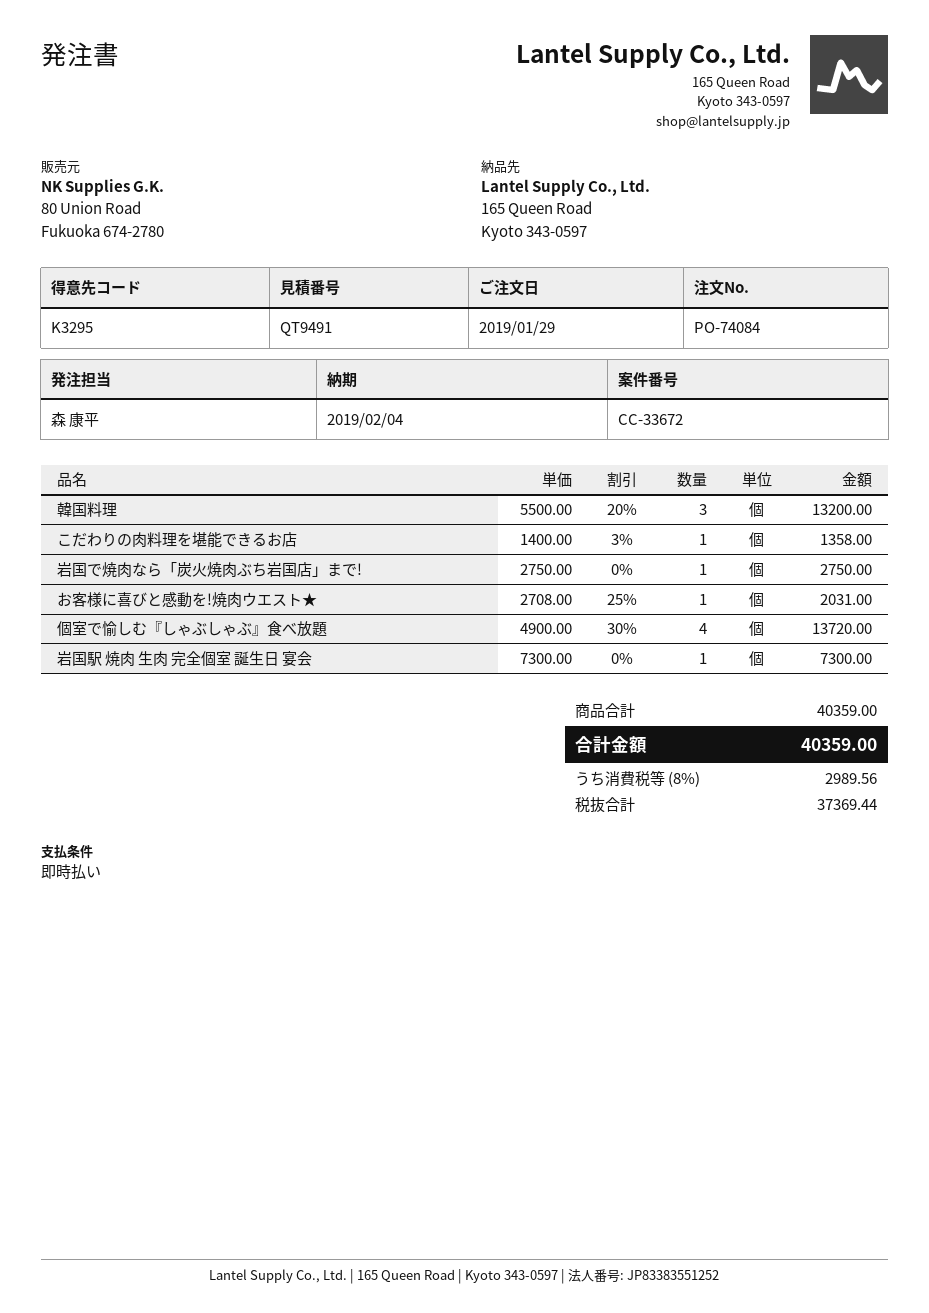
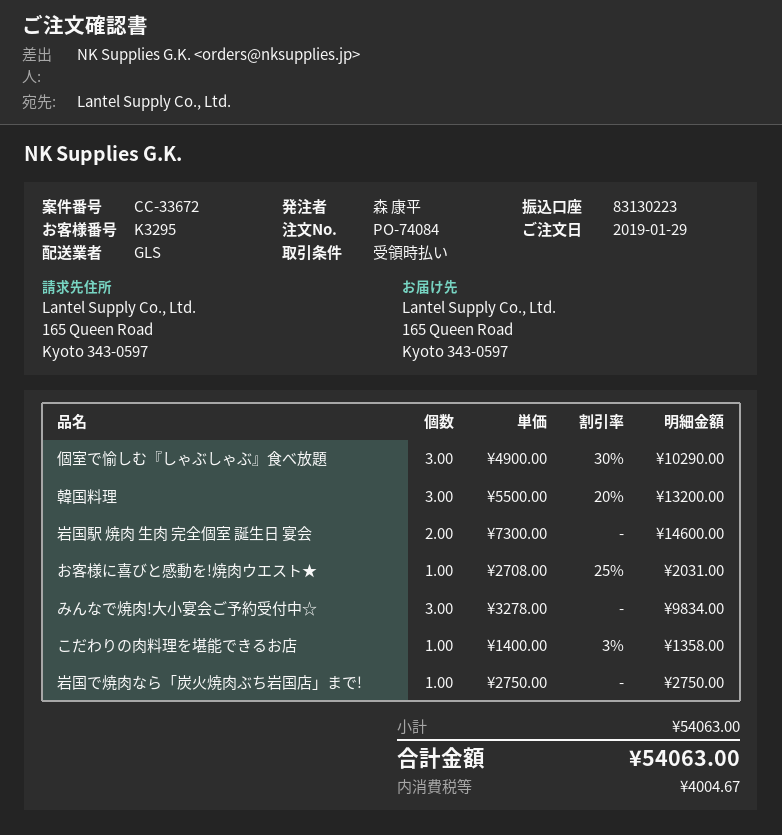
個室で愉しむ『しゃぶしゃぶ』食べ放題: 4 x 4900.00 - 30% = 13720.00 -> 3 x 4900.00 - 30% = 10290.00
岩国駅 焼肉 生肉 完全個室 誕生日 宴会: 1 x 7300.00 = 7300.00 -> 2 x 7300.00 = 14600.00
みんなで焼肉!大小宴会ご予約受付中☆: none -> 3 x 3278.00 = 9834.00
subtotal: 40359.00 -> 54063.00
tax: 2989.56 -> 4004.67
total: 40359.00 -> 54063.00

